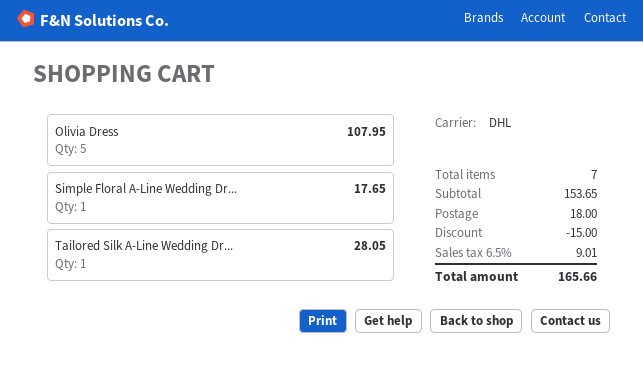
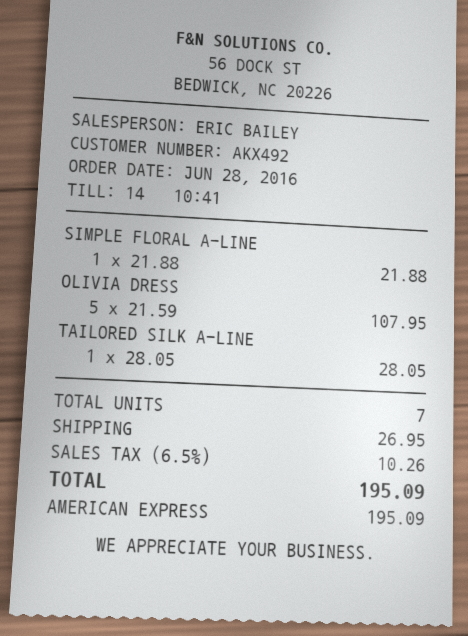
Simple Floral A-Line Wedding Dr...: 1 for 17.65 -> 1 for 21.88
discount: 15.00 -> none
shipping: 18.00 -> 26.95
tax: 6.5% = 9.01 -> 6.5% = 10.26
total: 165.66 -> 195.09

